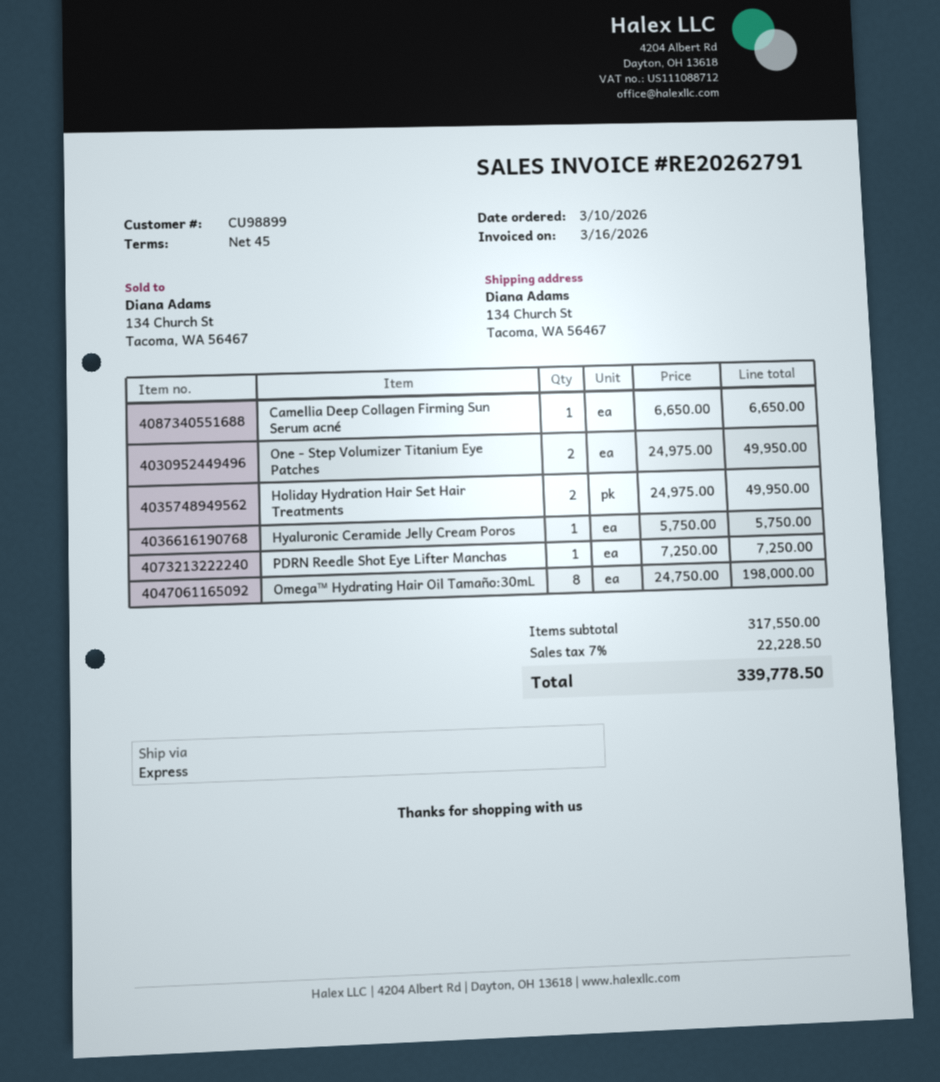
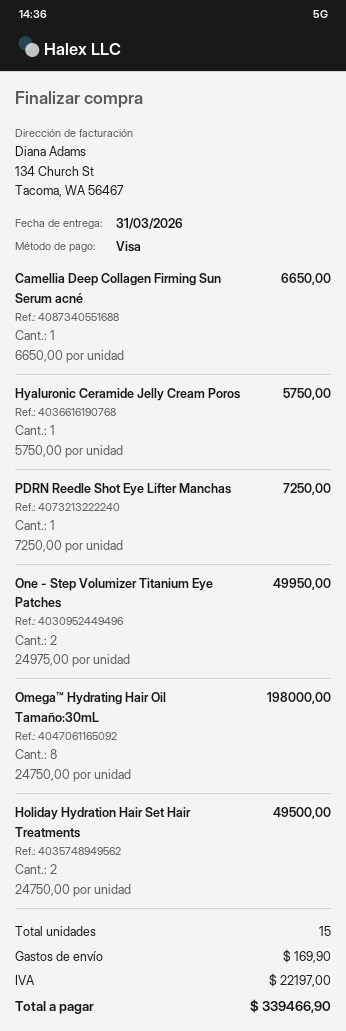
Holiday Hydration Hair Set Hair Treatments: 2 x 24975.00 = 49950.00 -> 2 x 24750.00 = 49500.00
shipping: none -> 169.90
tax: 22228.50 -> 22197.00
total: 339778.50 -> 339466.90

